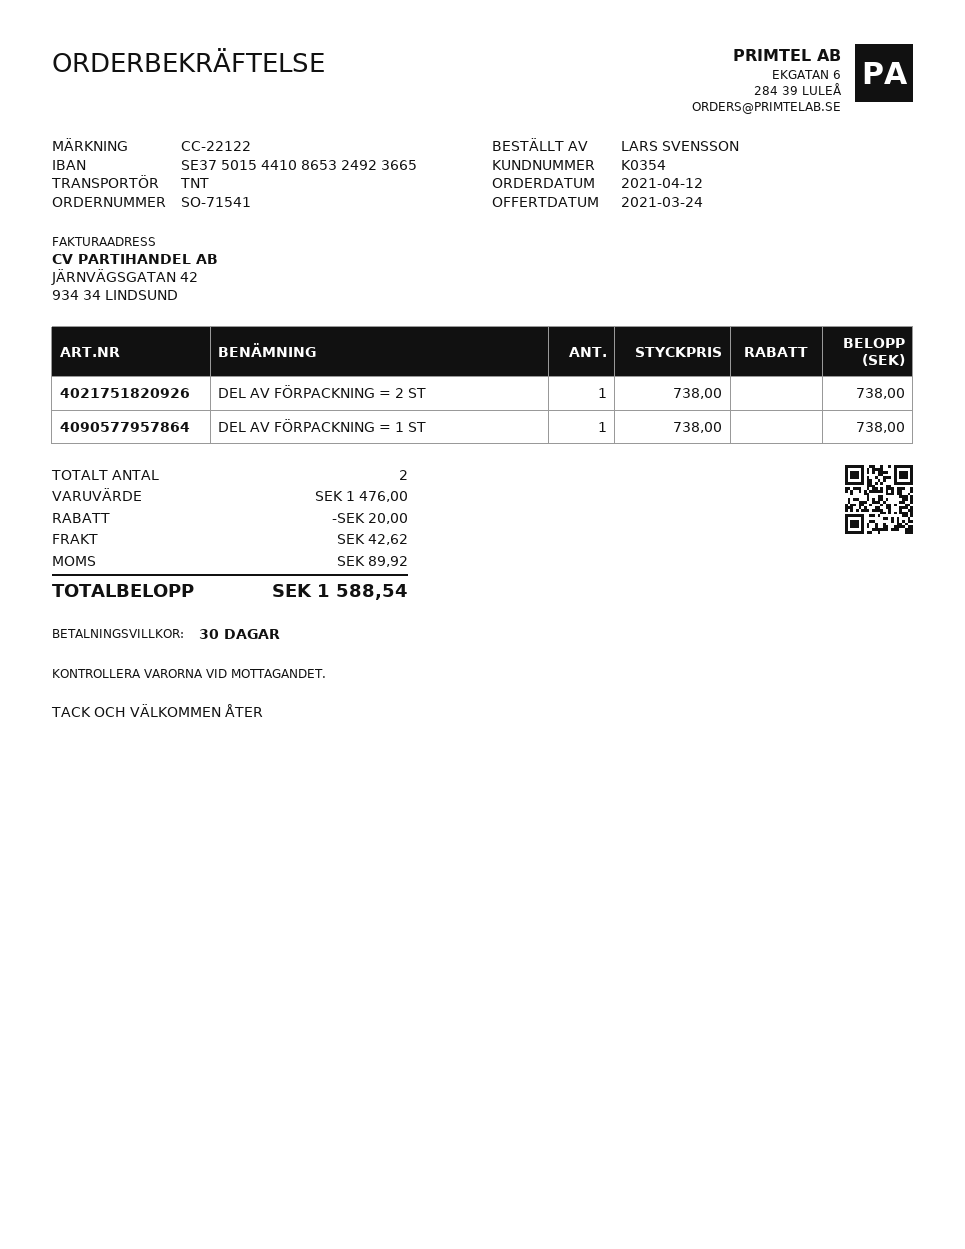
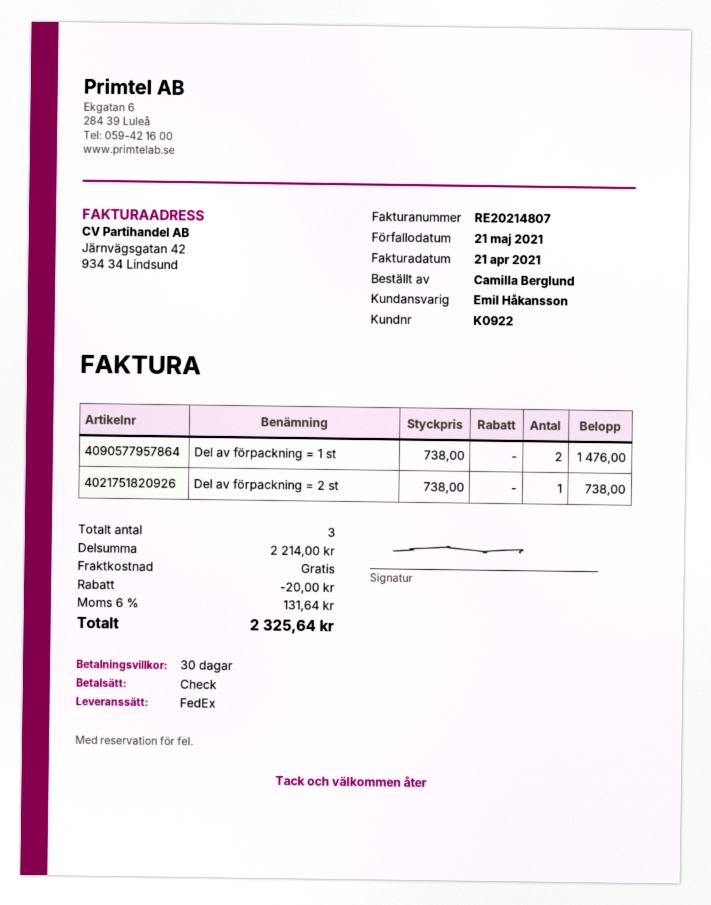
customer number: K0354 -> K0922
ordered by: LARS SVENSSON -> Camilla Berglund
shipping method: TNT -> FedEx
DEL AV FÖRPACKNING = 1 ST: 1 x 738.00 = 738.00 -> 2 x 738.00 = 1476.00
total quantity: 2 -> 3
subtotal: 1476.00 -> 2214.00
shipping: 42.62 -> 0.00
tax: 89.92 -> 131.64
total: 1588.54 -> 2325.64

